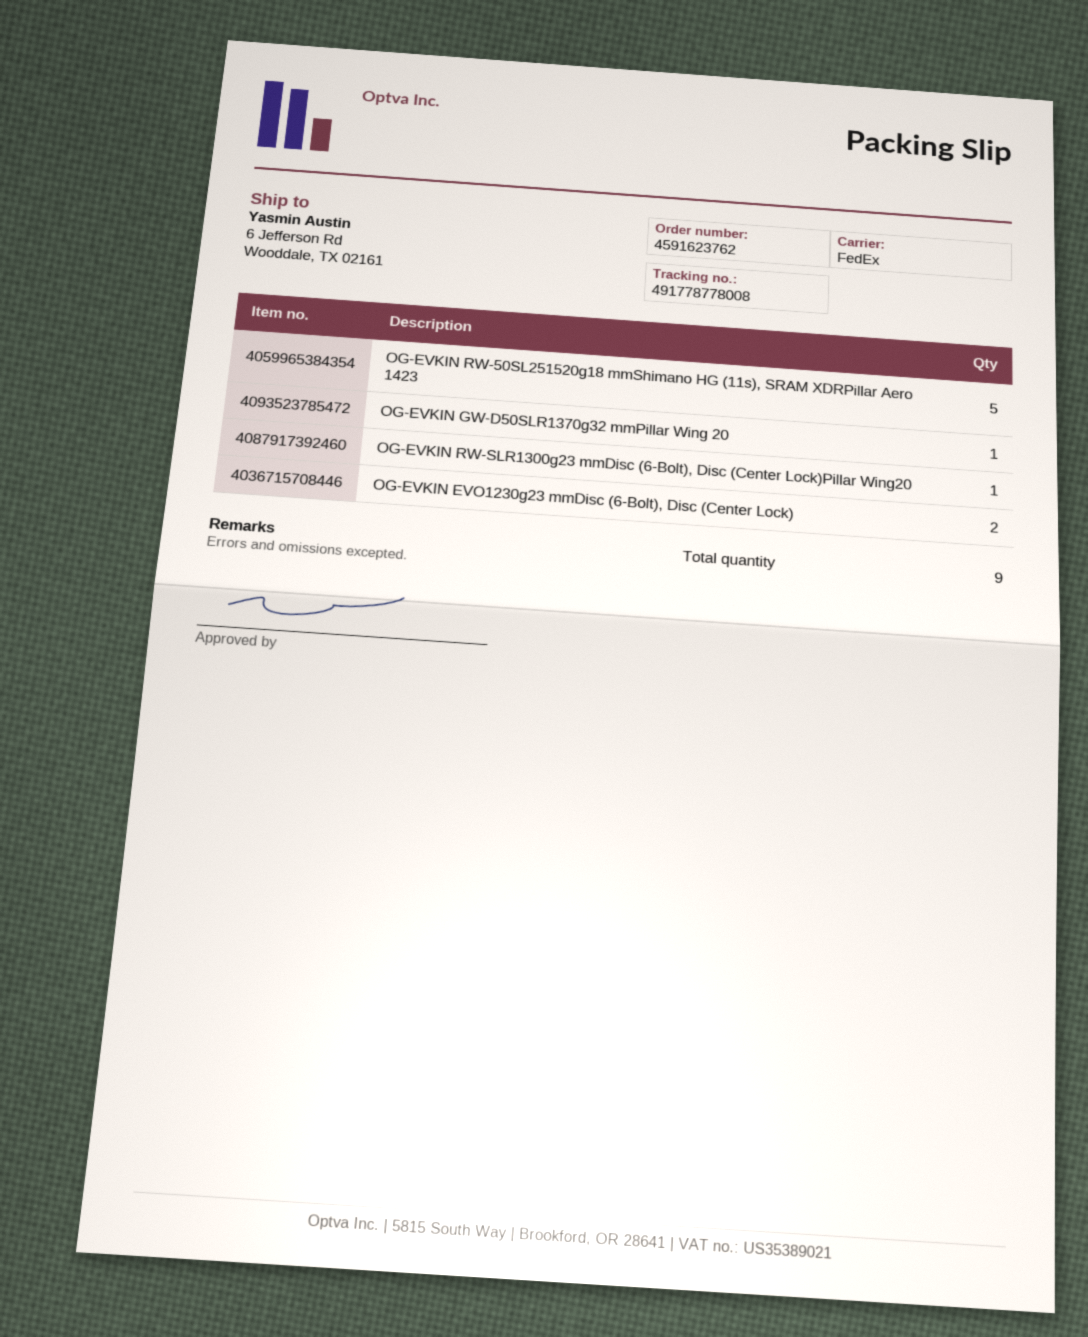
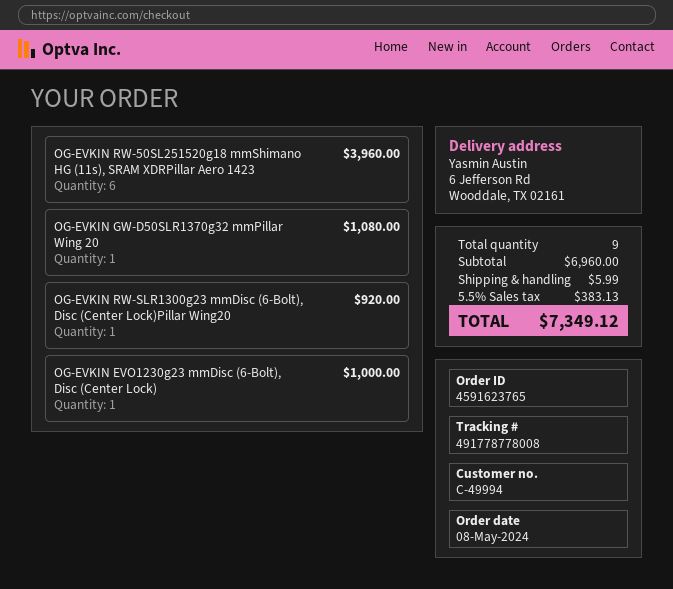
order number: 4591623762 -> 4591623765
OG-EVKIN RW-50SL251520g18 mmShimano HG (11s), SRAM XDRPillar Aero 1423: 5 -> 6
OG-EVKIN EVO1230g23 mmDisc (6-Bolt), Disc (Center Lock): 2 -> 1

